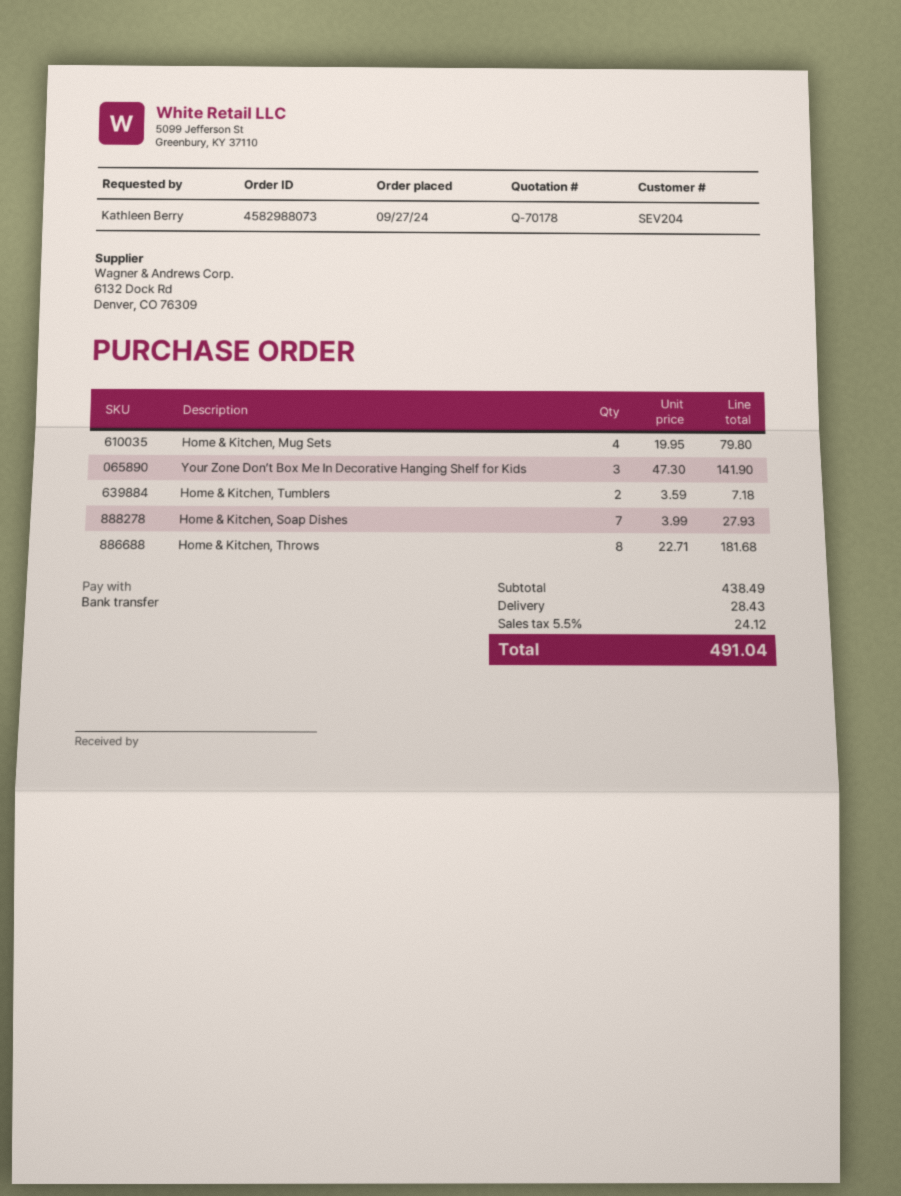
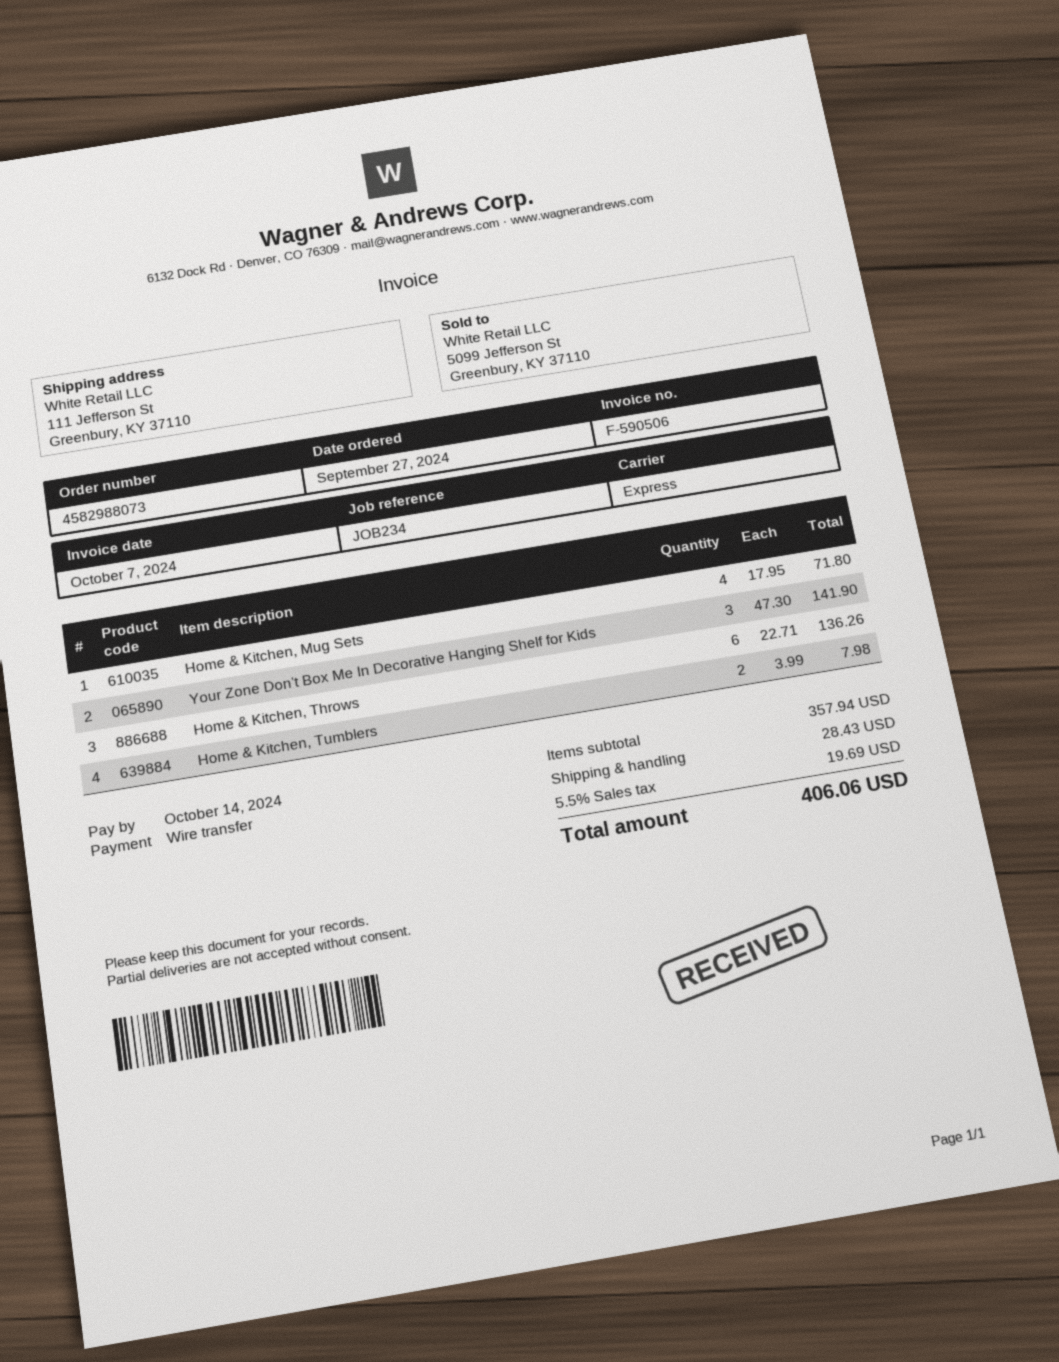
Home & Kitchen, Mug Sets: 4 x 19.95 = 79.80 -> 4 x 17.95 = 71.80
Home & Kitchen, Tumblers: 2 x 3.59 = 7.18 -> 2 x 3.99 = 7.98
Home & Kitchen, Soap Dishes: 7 x 3.99 = 27.93 -> none
Home & Kitchen, Throws: 8 x 22.71 = 181.68 -> 6 x 22.71 = 136.26
subtotal: 438.49 -> 357.94
tax: 5.5% = 24.12 -> 5.5% = 19.69
total: 491.04 -> 406.06

